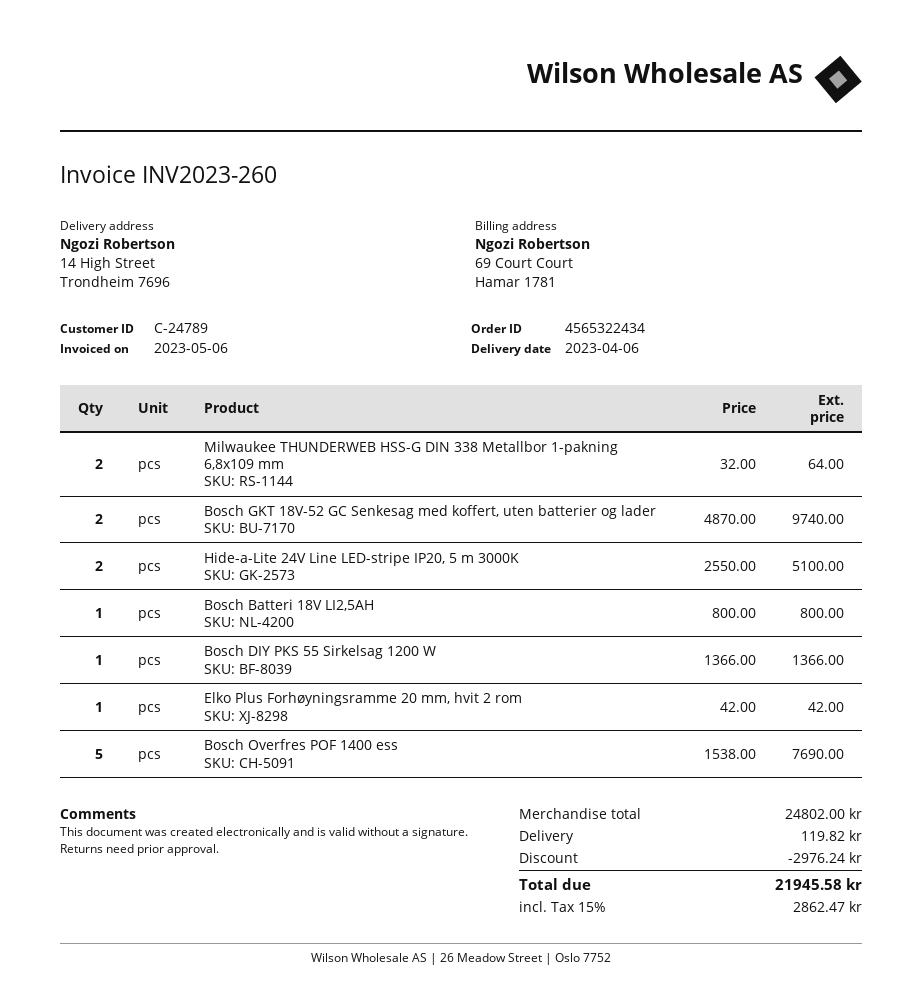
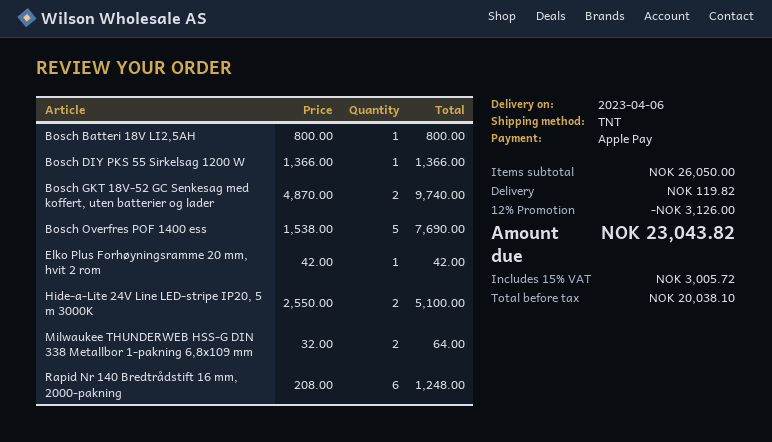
Rapid Nr 140 Bredtrådstift 16 mm, 2000-pakning: none -> 6 x 208.00 = 1248.00
subtotal: 24802.00 -> 26050.00
discount: 2976.24 -> 3126.00
tax: 15% = 2862.47 -> 15% = 3005.72
total: 21945.58 -> 23043.82

